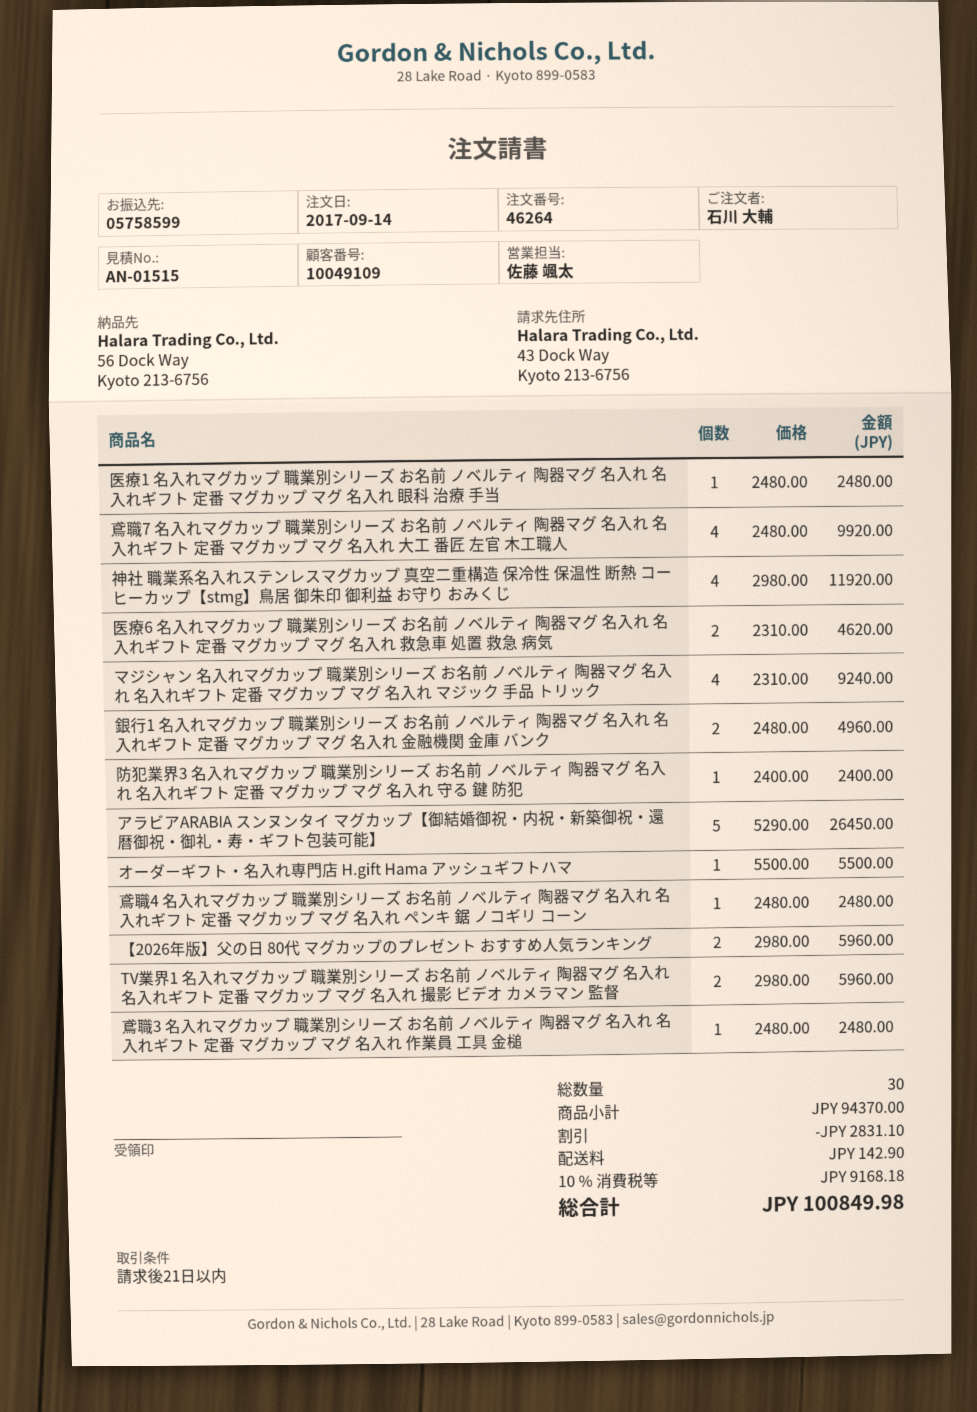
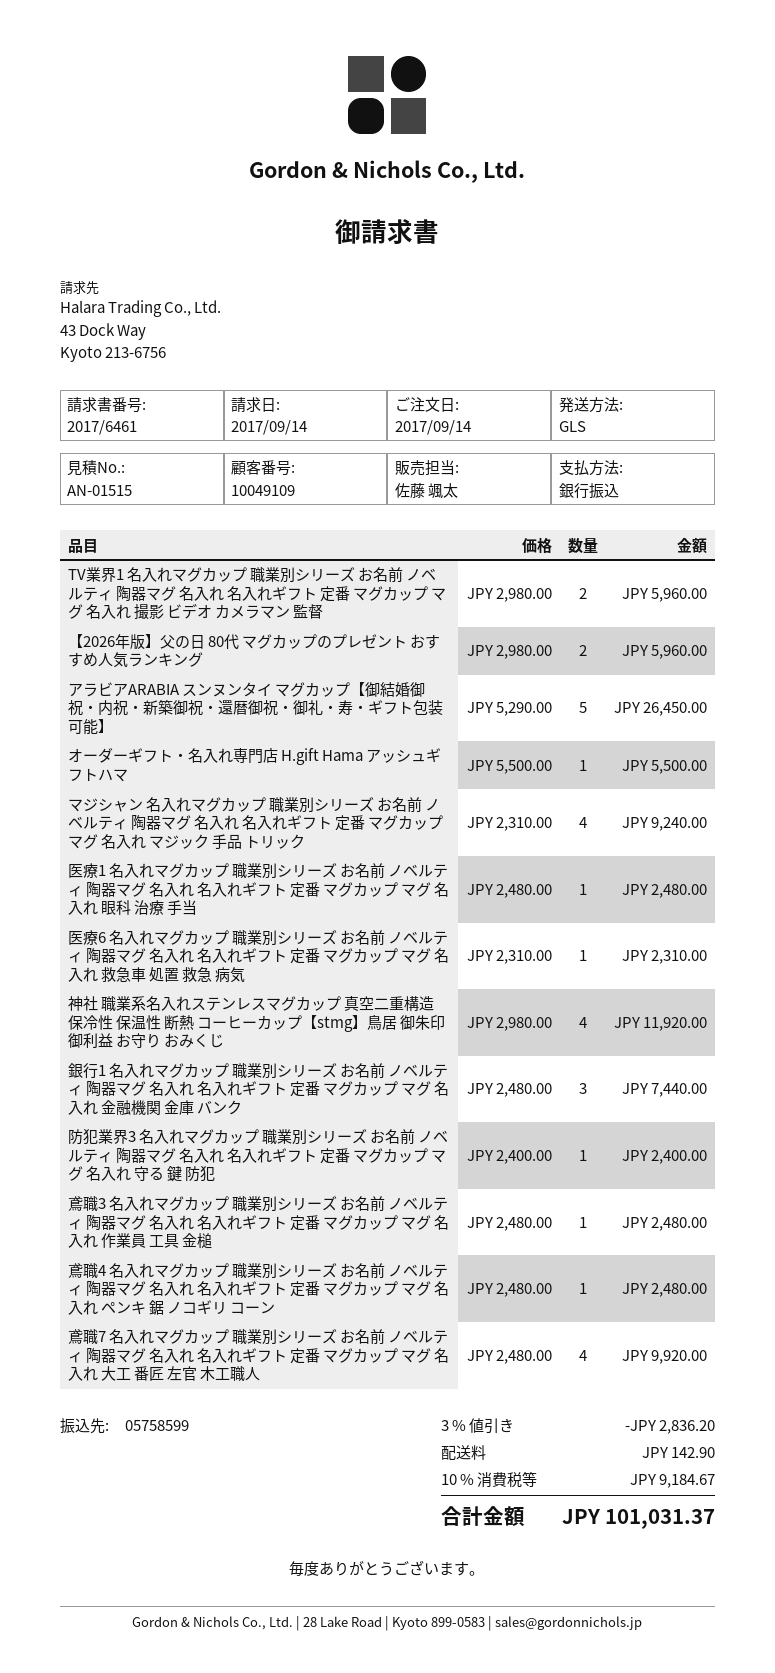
医療6 名入れマグカップ 職業別シリーズ お名前 ノベルティ 陶器マグ 名入れ 名入れギフト 定番 マグカップ マグ 名入れ 救急車 処置 救急 病気: 2 x 2310.00 = 4620.00 -> 1 x 2310.00 = 2310.00
銀行1 名入れマグカップ 職業別シリーズ お名前 ノベルティ 陶器マグ 名入れ 名入れギフト 定番 マグカップ マグ 名入れ 金融機関 金庫 バンク: 2 x 2480.00 = 4960.00 -> 3 x 2480.00 = 7440.00
discount: 2831.10 -> 2836.20
tax: 10% = 9168.18 -> 10% = 9184.67
total: 100849.98 -> 101031.37

